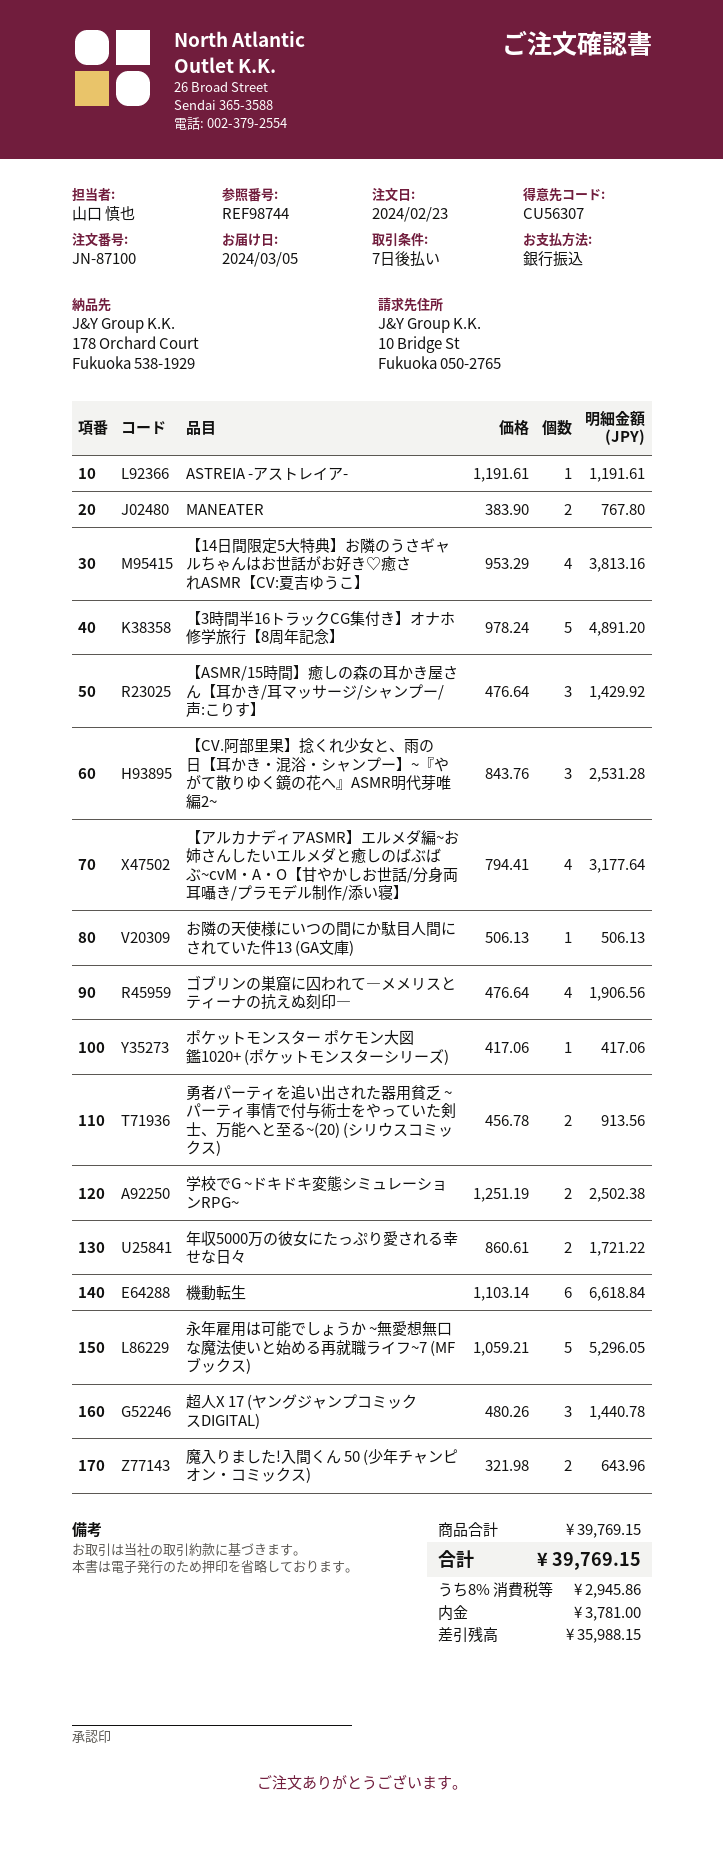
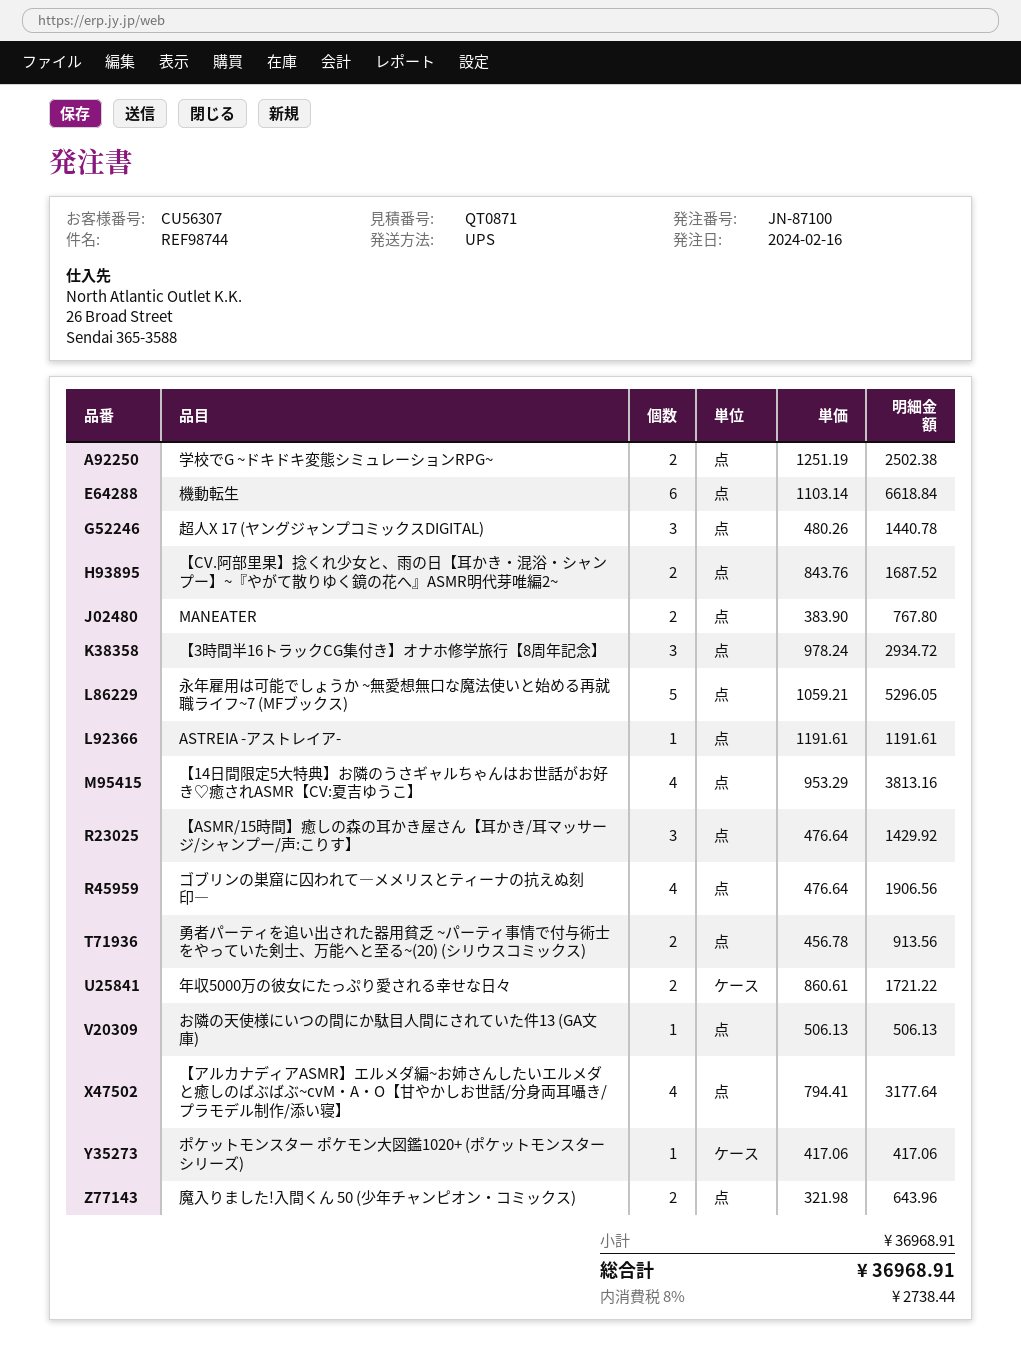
order date: 2024-02-23 -> 2024-02-16
【3時間半16トラックCG集付き】オナホ修学旅行【8周年記念】: 5 x 978.24 = 4891.20 -> 3 x 978.24 = 2934.72
【CV.阿部里果】捻くれ少女と、雨の日【耳かき・混浴・シャンプー】~『やがて散りゆく鏡の花へ』ASMR明代芽唯編2~: 3 x 843.76 = 2531.28 -> 2 x 843.76 = 1687.52
subtotal: 39769.15 -> 36968.91
tax: 8% = 2945.86 -> 8% = 2738.44
total: 39769.15 -> 36968.91

